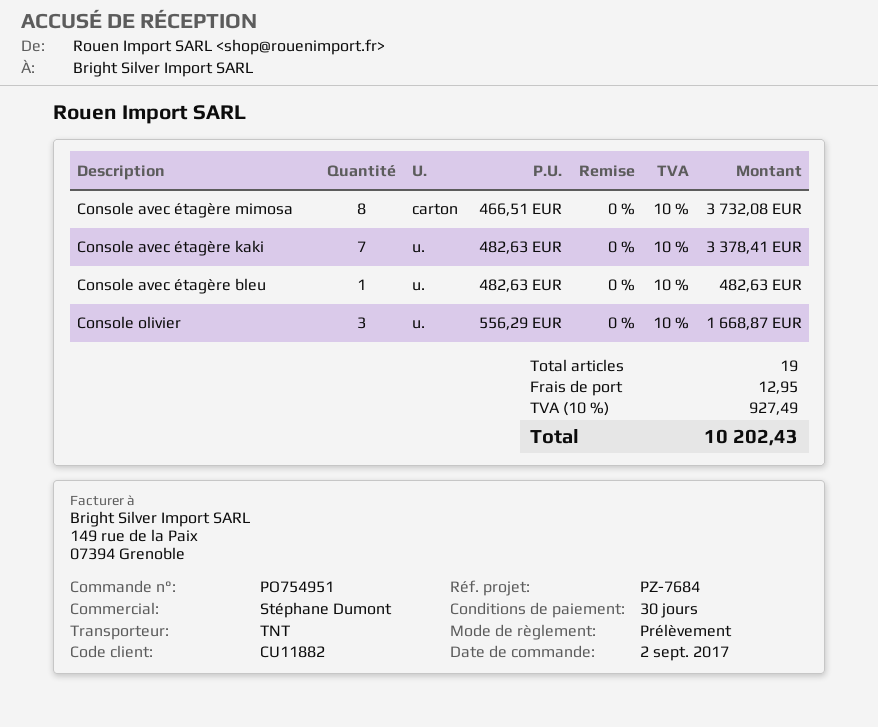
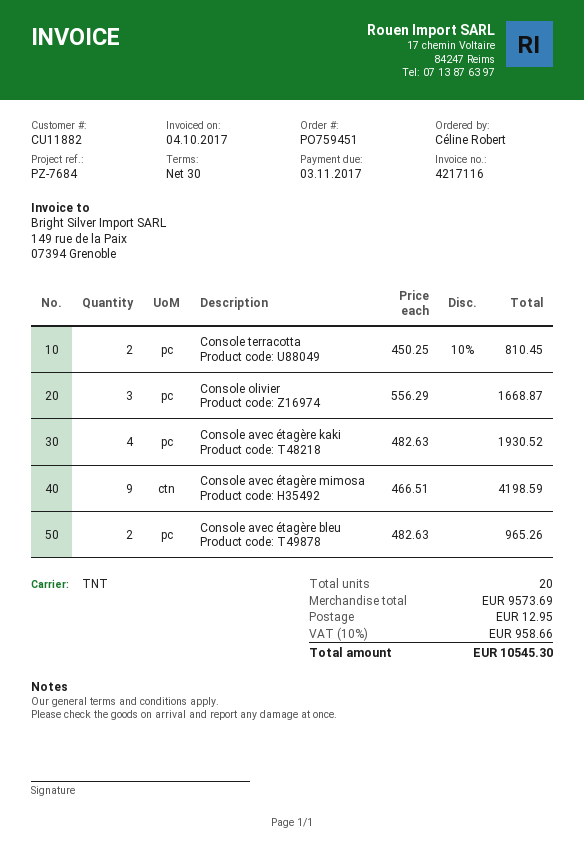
order number: PO754951 -> PO759451
Console avec étagère mimosa: 8 x 466.51 = 3732.08 -> 9 x 466.51 = 4198.59
Console avec étagère kaki: 7 x 482.63 = 3378.41 -> 4 x 482.63 = 1930.52
Console avec étagère bleu: 1 x 482.63 = 482.63 -> 2 x 482.63 = 965.26
Console terracotta: none -> 2 x 450.25 - 10% = 810.45
total quantity: 19 -> 20
tax: 10% = 927.49 -> 10% = 958.66
total: 10202.43 -> 10545.30

